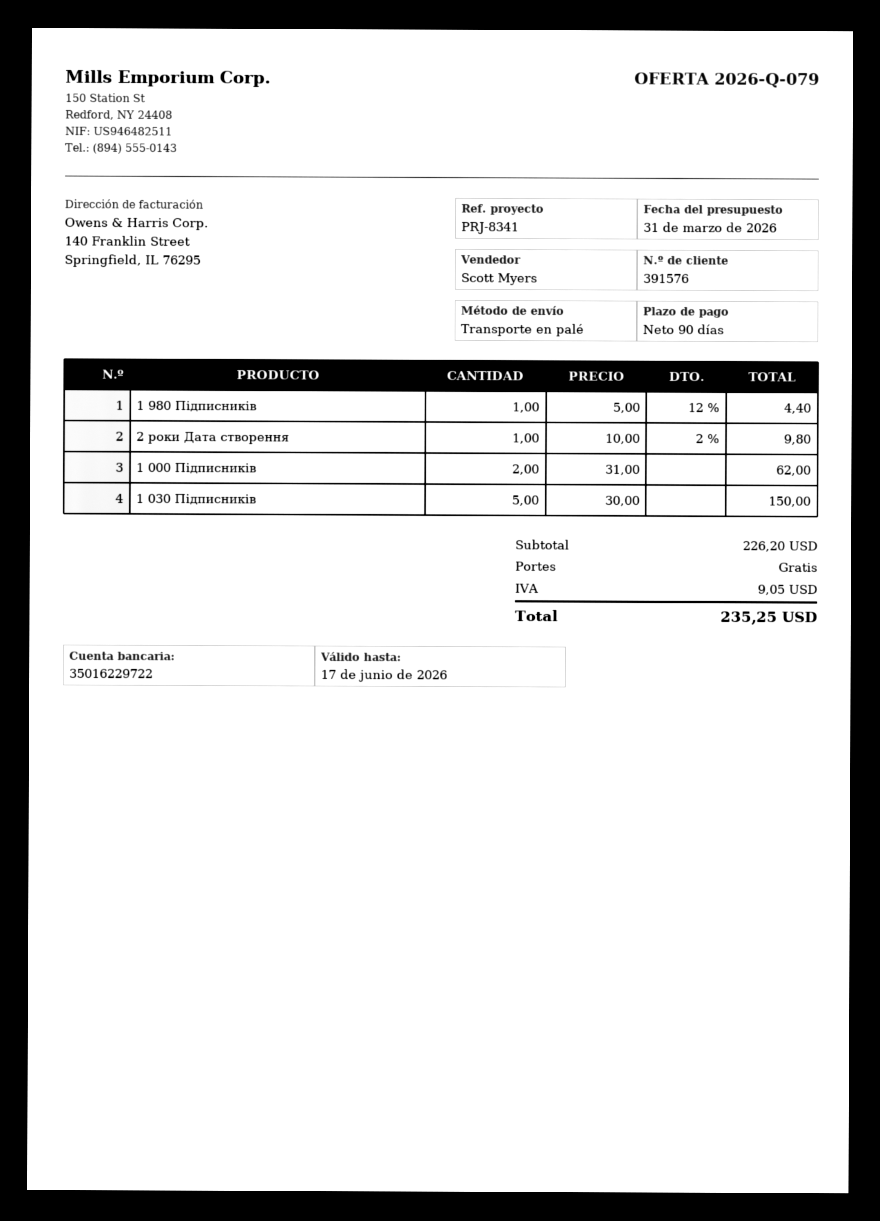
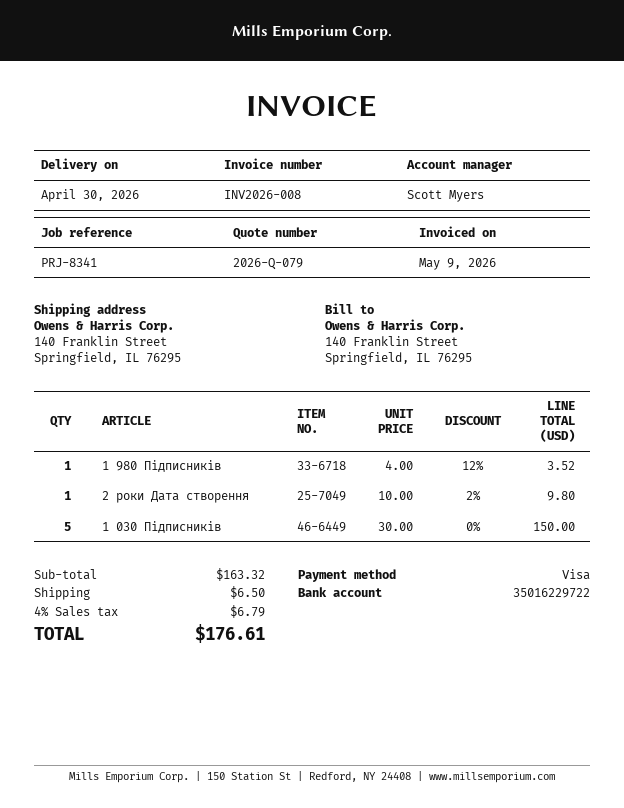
1 980 Підписників: 1 x 5.00 - 12% = 4.40 -> 1 x 4.00 - 12% = 3.52
1 000 Підписників: 2 x 31.00 = 62.00 -> none
subtotal: 226.20 -> 163.32
shipping: 0.00 -> 6.50
tax: 9.05 -> 6.79
total: 235.25 -> 176.61

